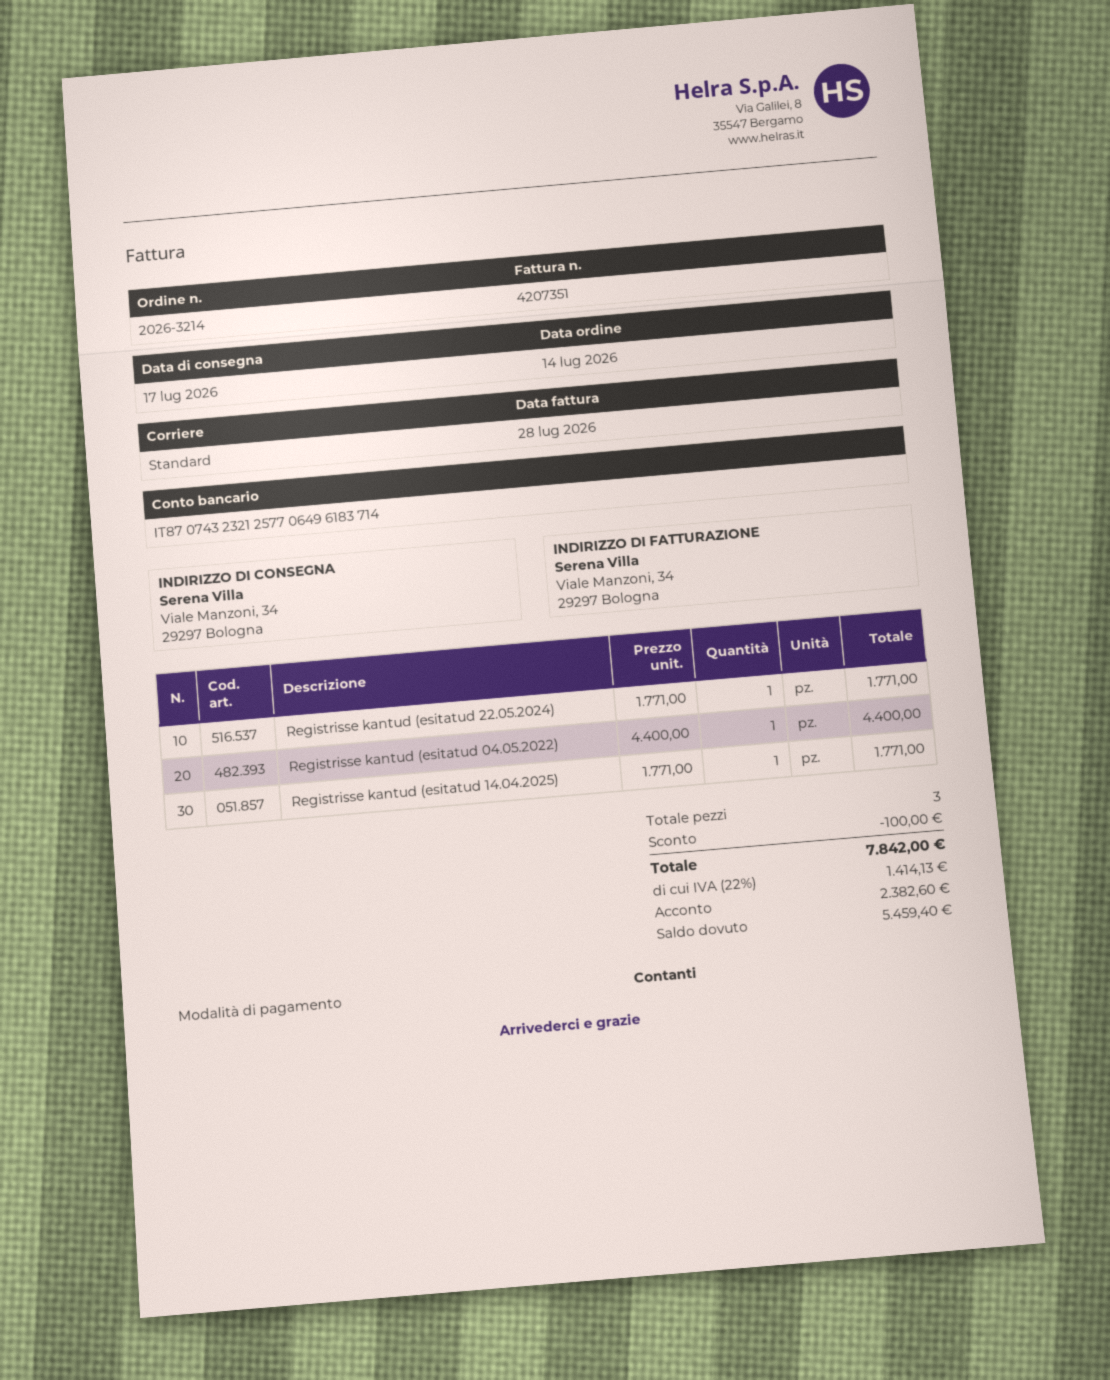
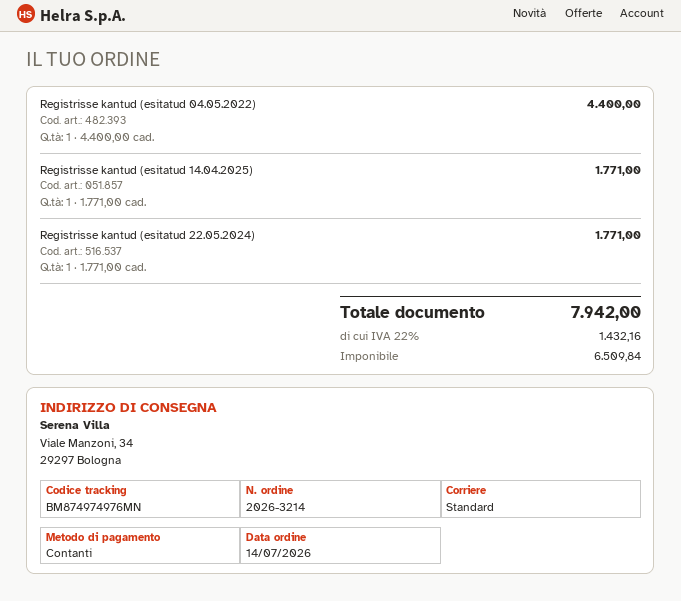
discount: 100.00 -> none
tax: 22% = 1414.13 -> 22% = 1432.16
total: 7842.00 -> 7942.00

